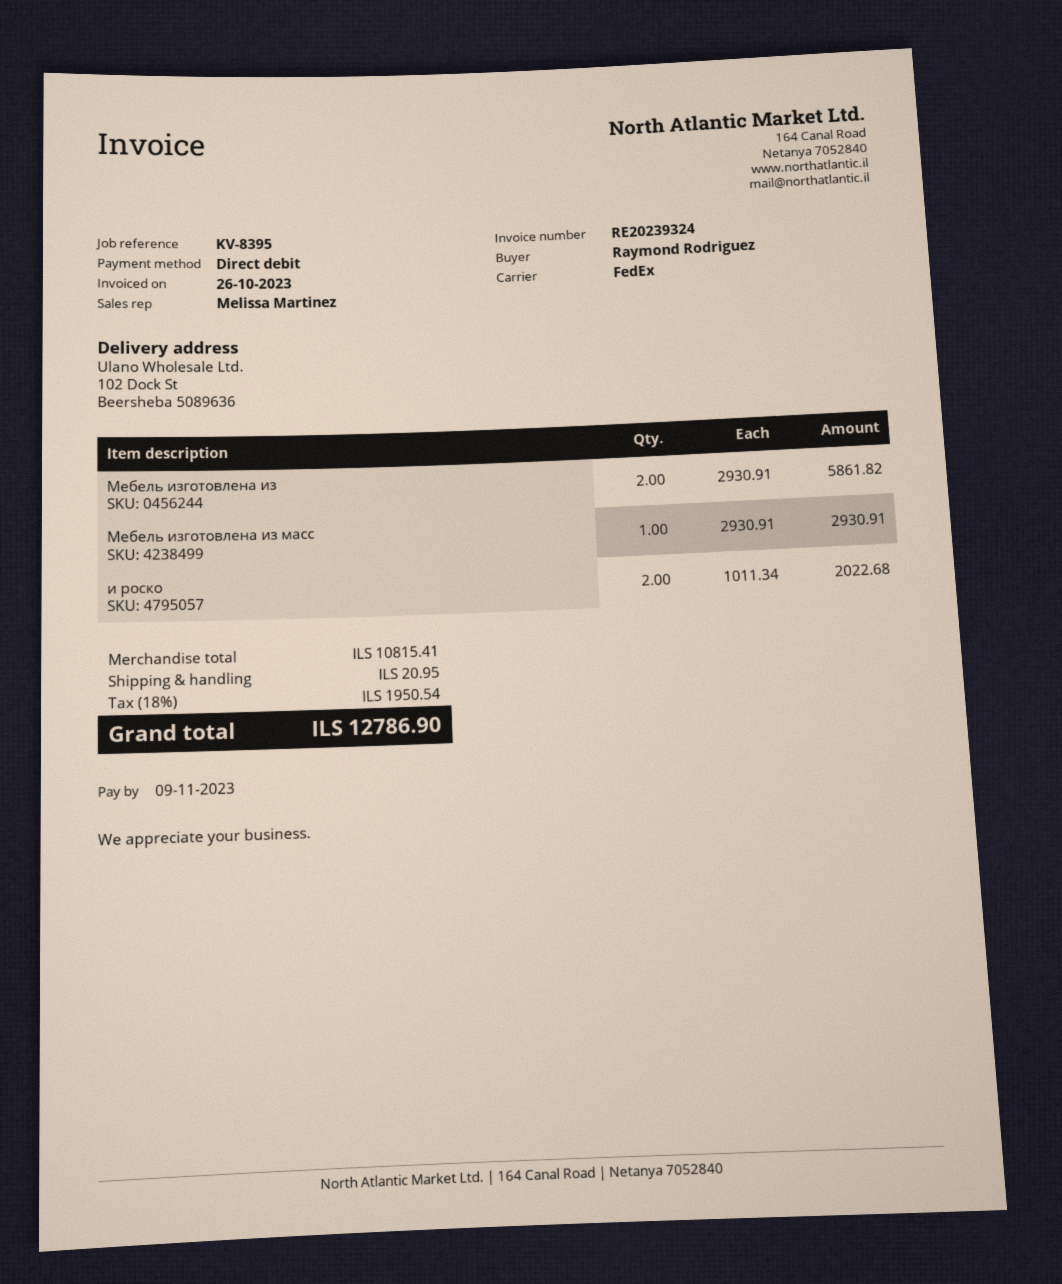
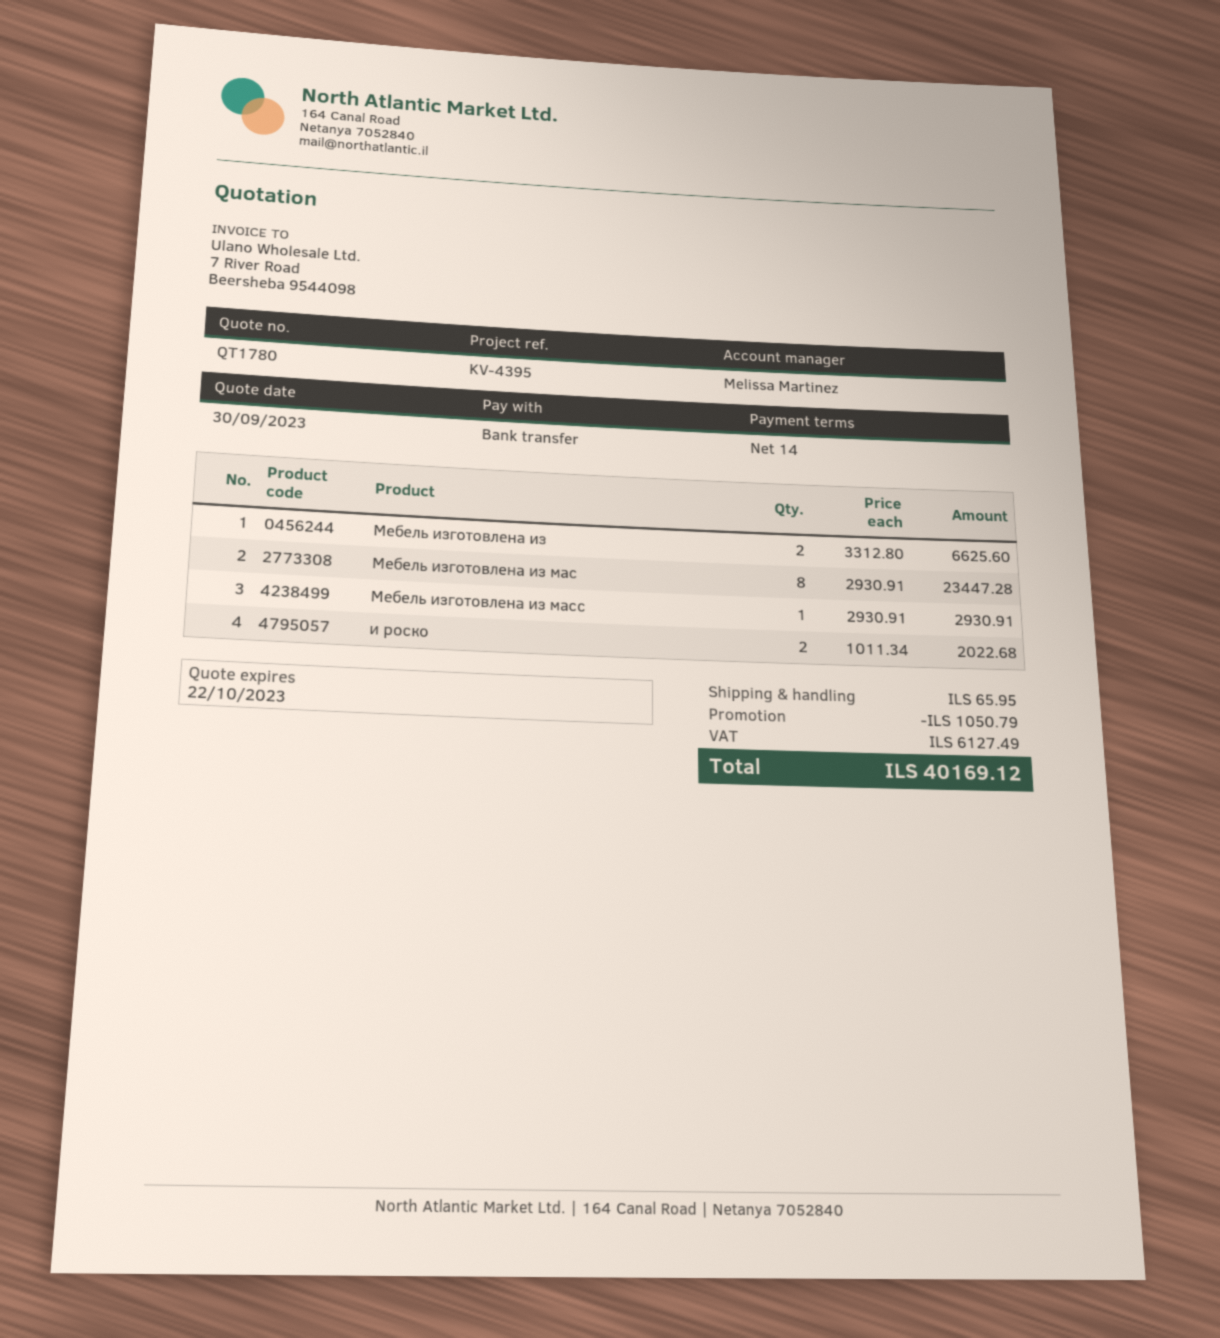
reference: KV-8395 -> KV-4395
payment method: direct debit -> bank transfer
Мебель изготовлена из: 2 x 2930.91 = 5861.82 -> 2 x 3312.80 = 6625.60
Мебель изготовлена из мас: none -> 8 x 2930.91 = 23447.28
discount: none -> 1050.79
shipping: 20.95 -> 65.95
tax: 1950.54 -> 6127.49
total: 12786.90 -> 40169.12

